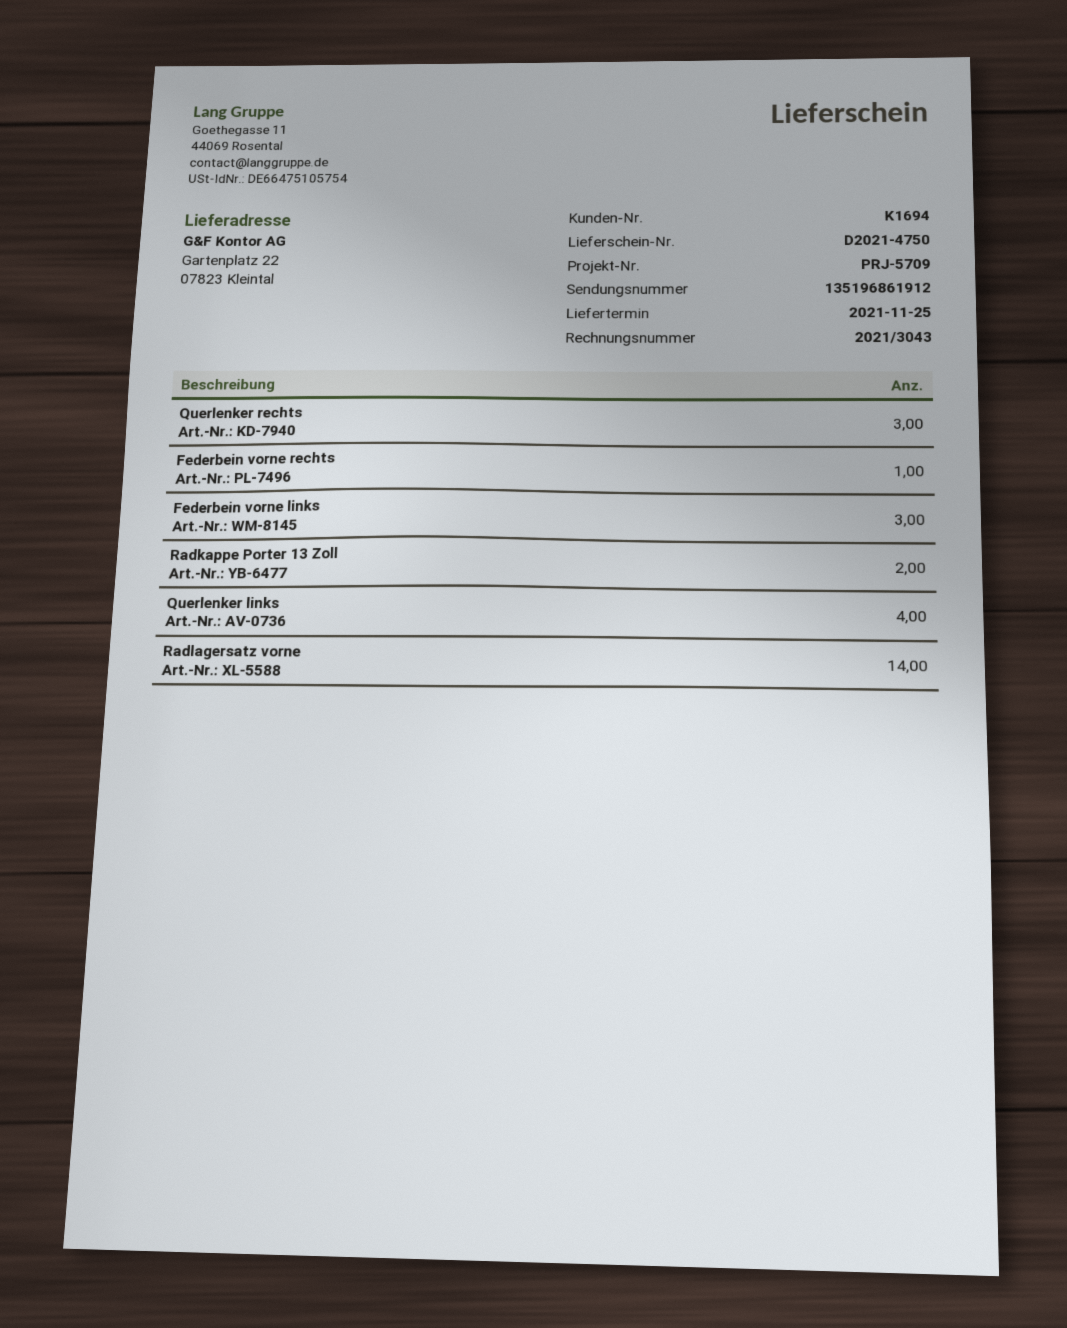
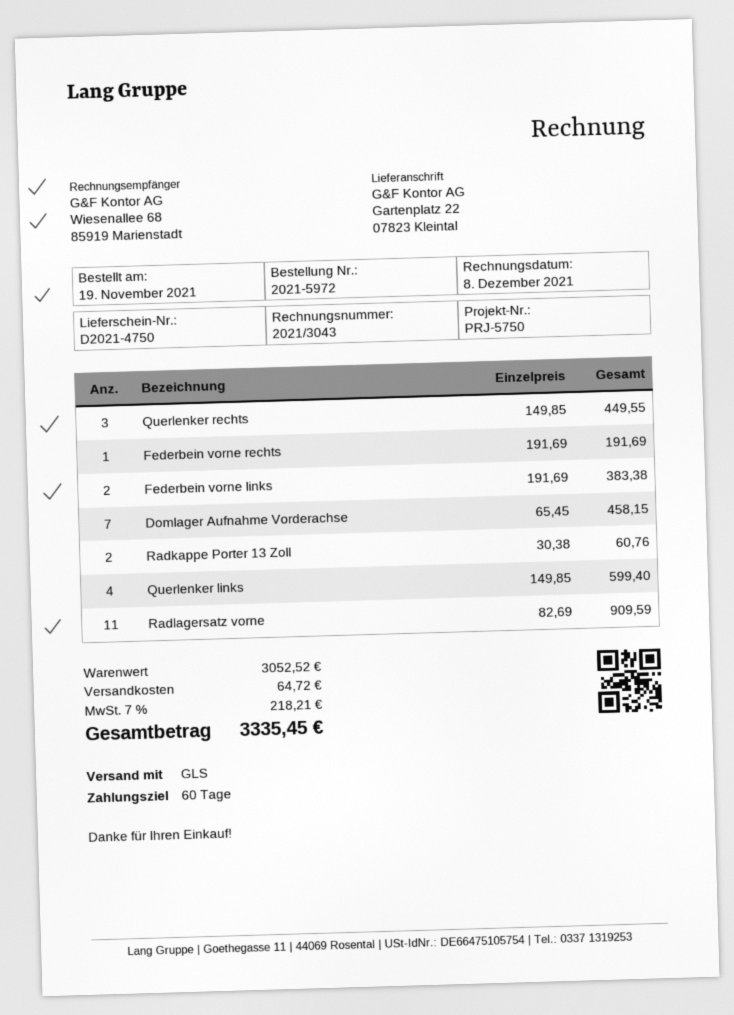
reference: PRJ-5709 -> PRJ-5750
Federbein vorne links: 3 -> 2
Radlagersatz vorne: 14 -> 11
Domlager Aufnahme Vorderachse: none -> 7

